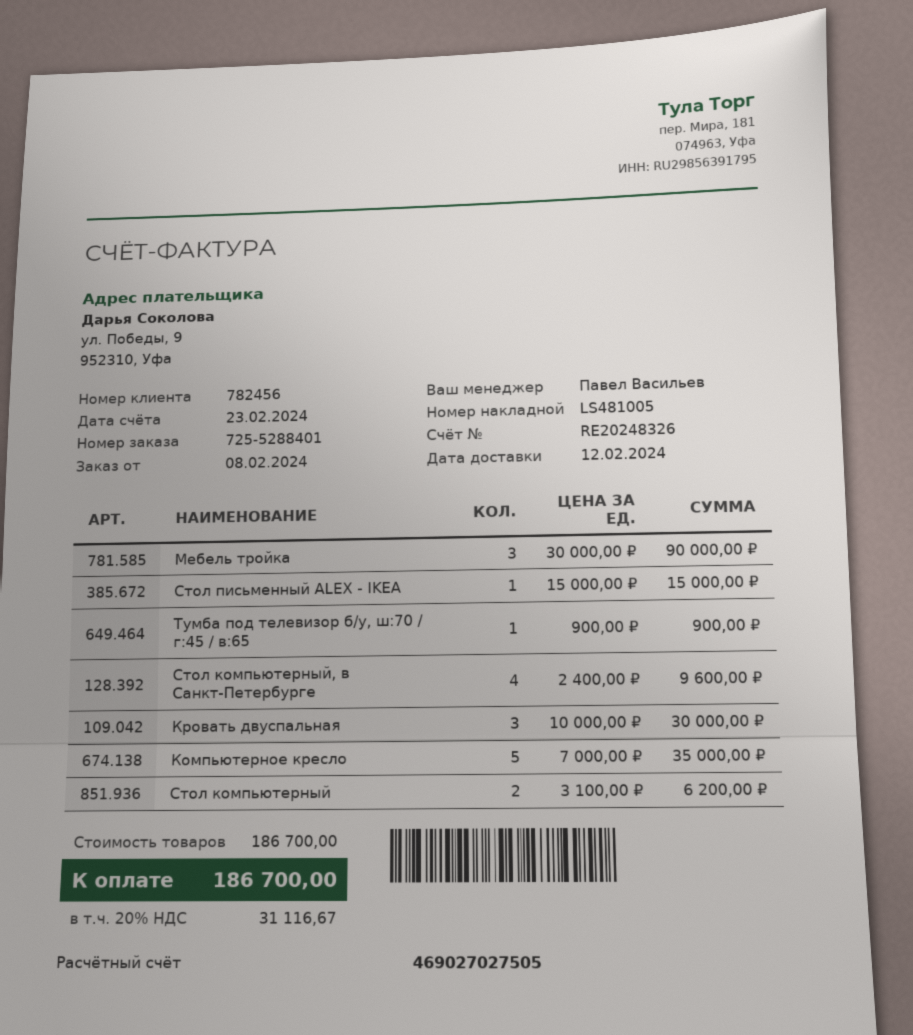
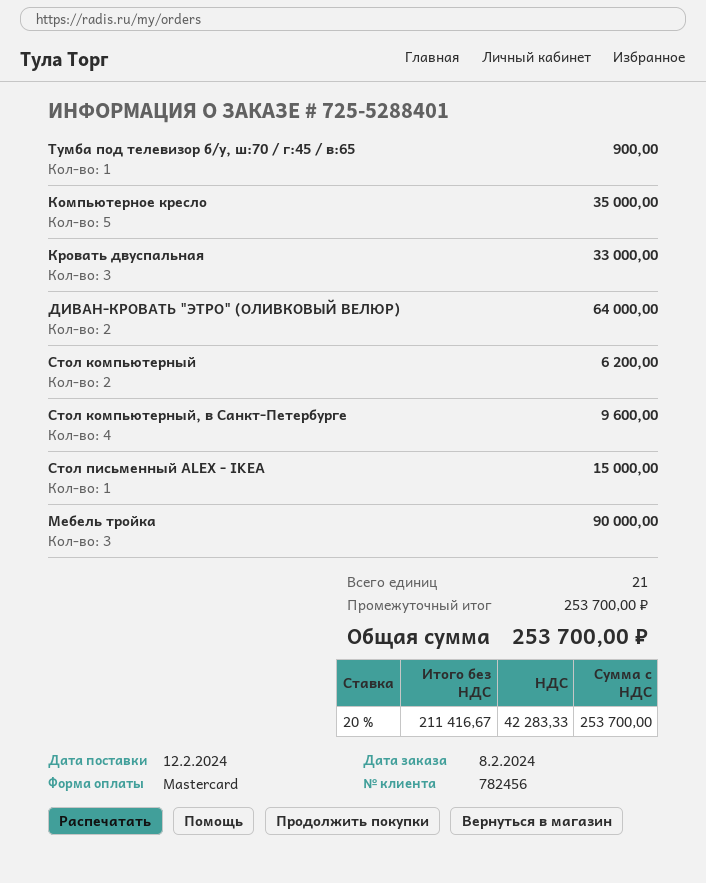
Кровать двуспальная: 3 for 30000.00 -> 3 for 33000.00
ДИВАН-КРОВАТЬ "ЭТРО" (ОЛИВКОВЫЙ ВЕЛЮР): none -> 2 for 64000.00
subtotal: 186700.00 -> 253700.00
tax: 20% = 31116.67 -> 20% = 42283.33
total: 186700.00 -> 253700.00

